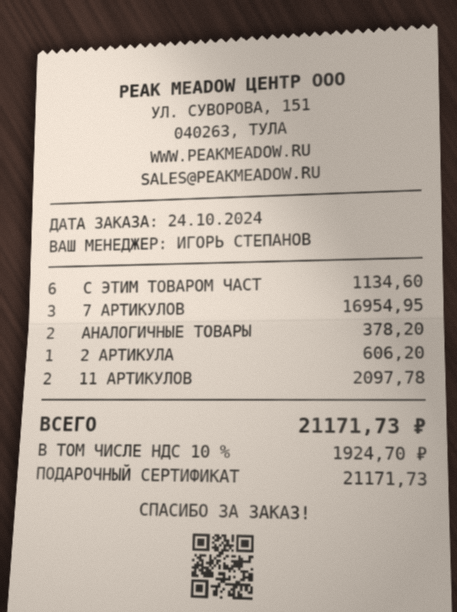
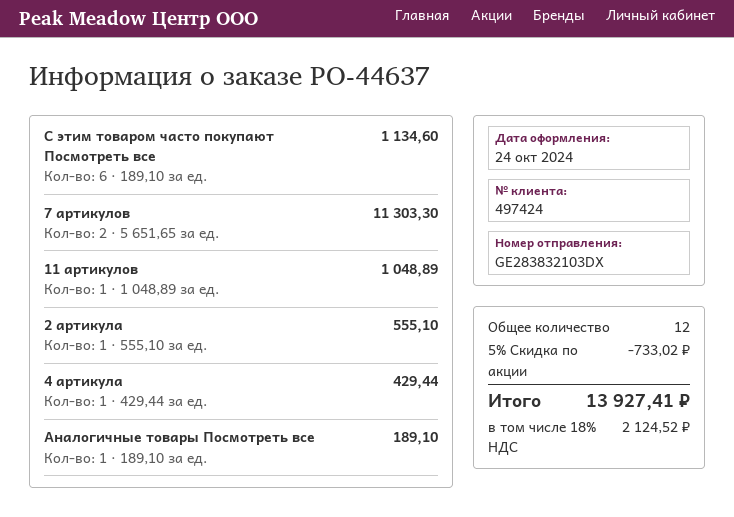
7 АРТИКУЛОВ: 3 for 16954.95 -> 2 for 11303.30
АНАЛОГИЧНЫЕ ТОВАРЫ: 2 for 378.20 -> 1 for 189.10
2 АРТИКУЛА: 1 for 606.20 -> 1 for 555.10
11 АРТИКУЛОВ: 2 for 2097.78 -> 1 for 1048.89
4 артикула: none -> 1 for 429.44
discount: none -> 5% = 733.02
tax: 10% = 1924.70 -> 18% = 2124.52
total: 21171.73 -> 13927.41

